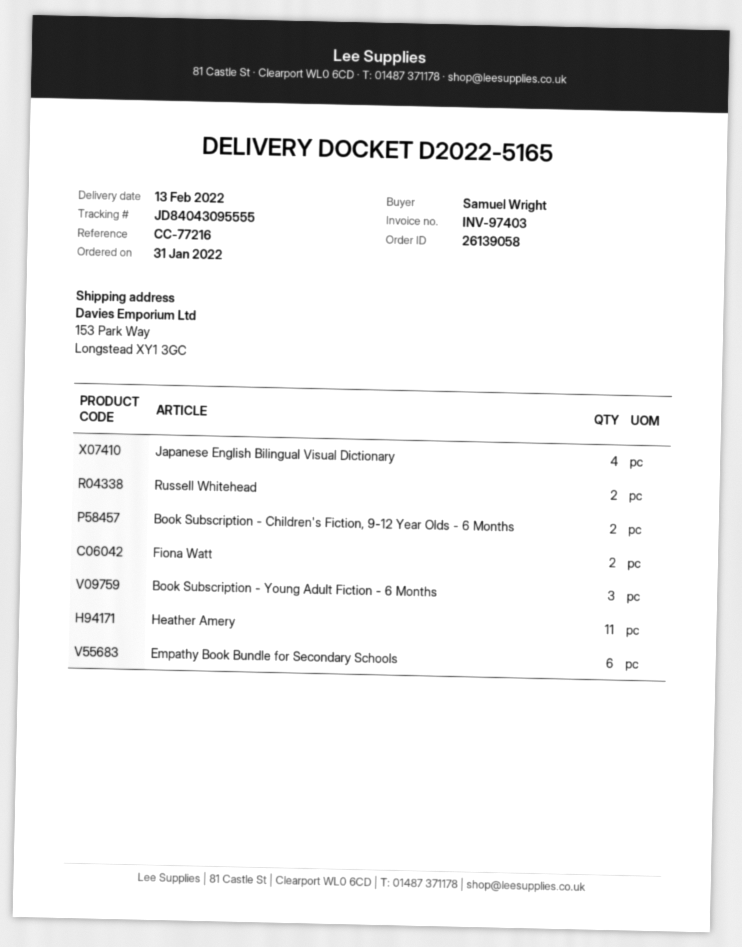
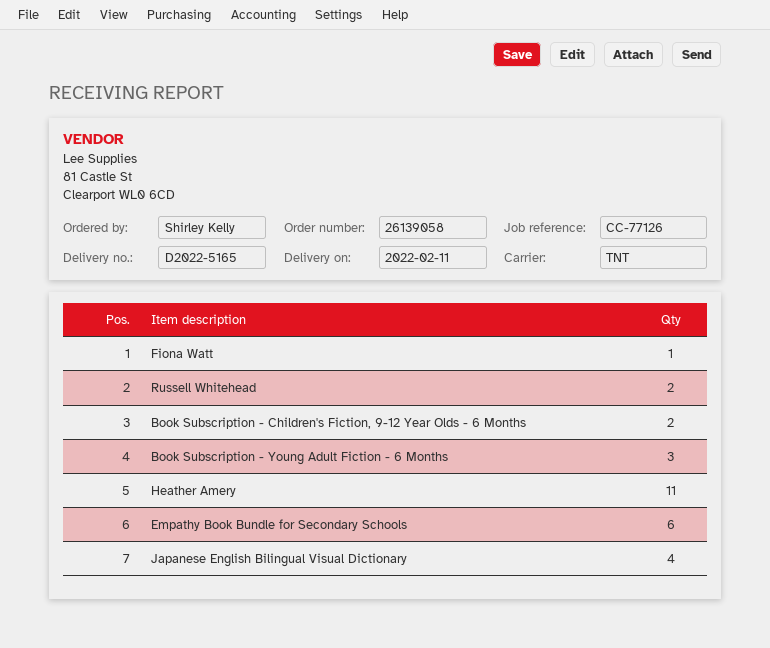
delivery date: 2022-02-13 -> 2022-02-11
reference: CC-77216 -> CC-77126
ordered by: Samuel Wright -> Shirley Kelly
Fiona Watt: 2 -> 1

